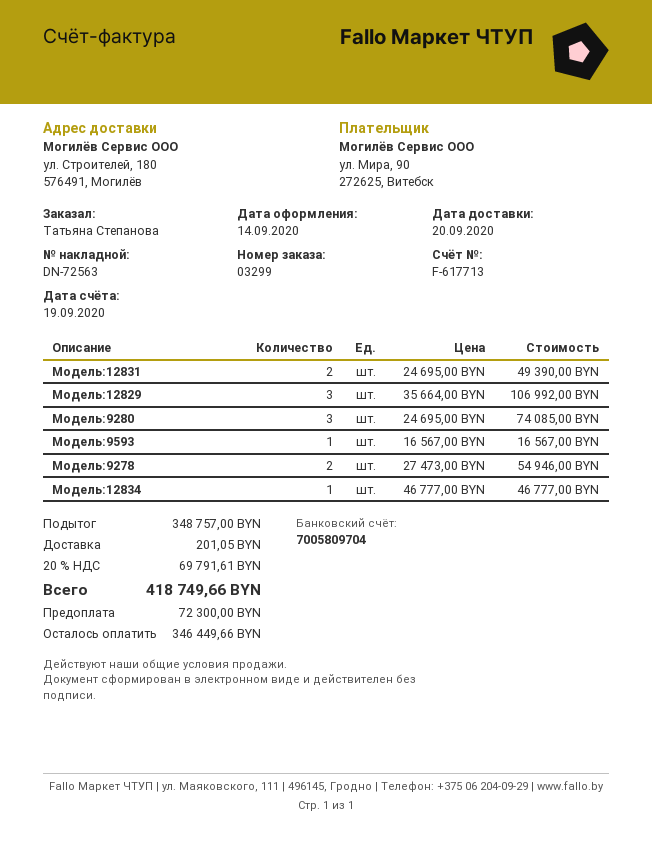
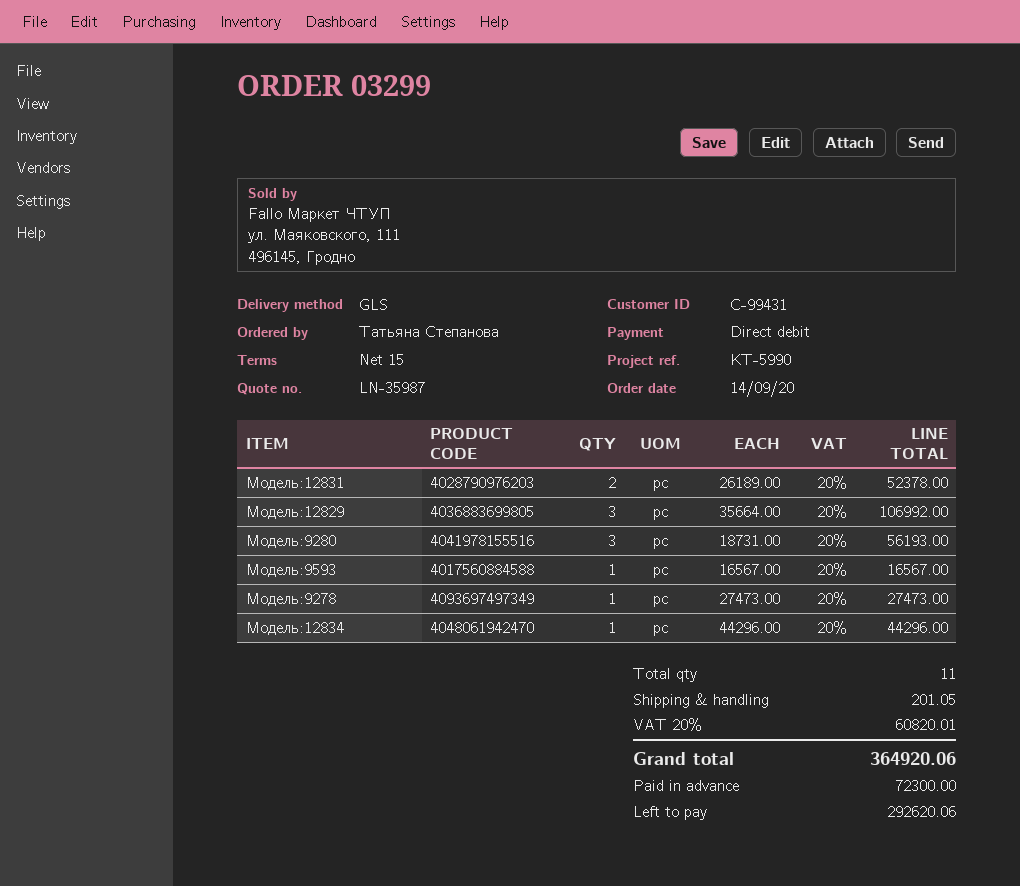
Модель:12831: 2 x 24695.00 = 49390.00 -> 2 x 26189.00 = 52378.00
Модель:9280: 3 x 24695.00 = 74085.00 -> 3 x 18731.00 = 56193.00
Модель:9278: 2 x 27473.00 = 54946.00 -> 1 x 27473.00 = 27473.00
Модель:12834: 1 x 46777.00 = 46777.00 -> 1 x 44296.00 = 44296.00
tax: 20% = 69791.61 -> 20% = 60820.01
total: 418749.66 -> 364920.06
balance: 346449.66 -> 292620.06

